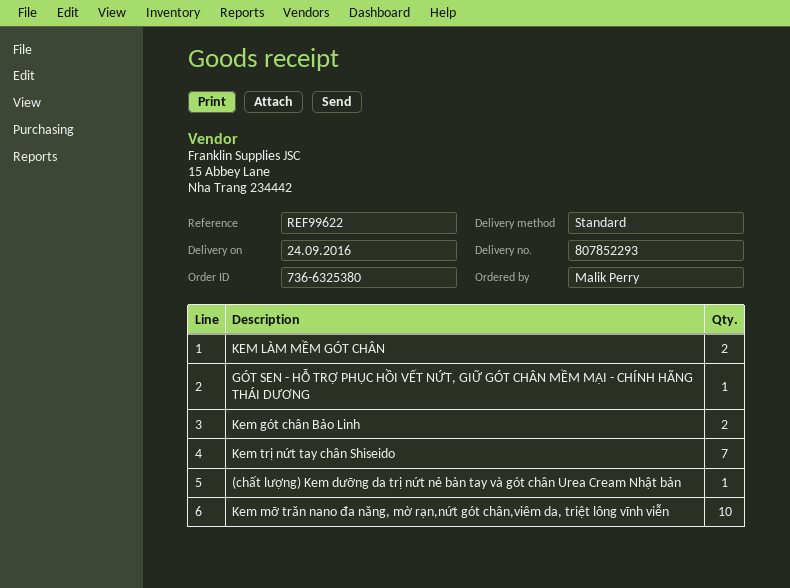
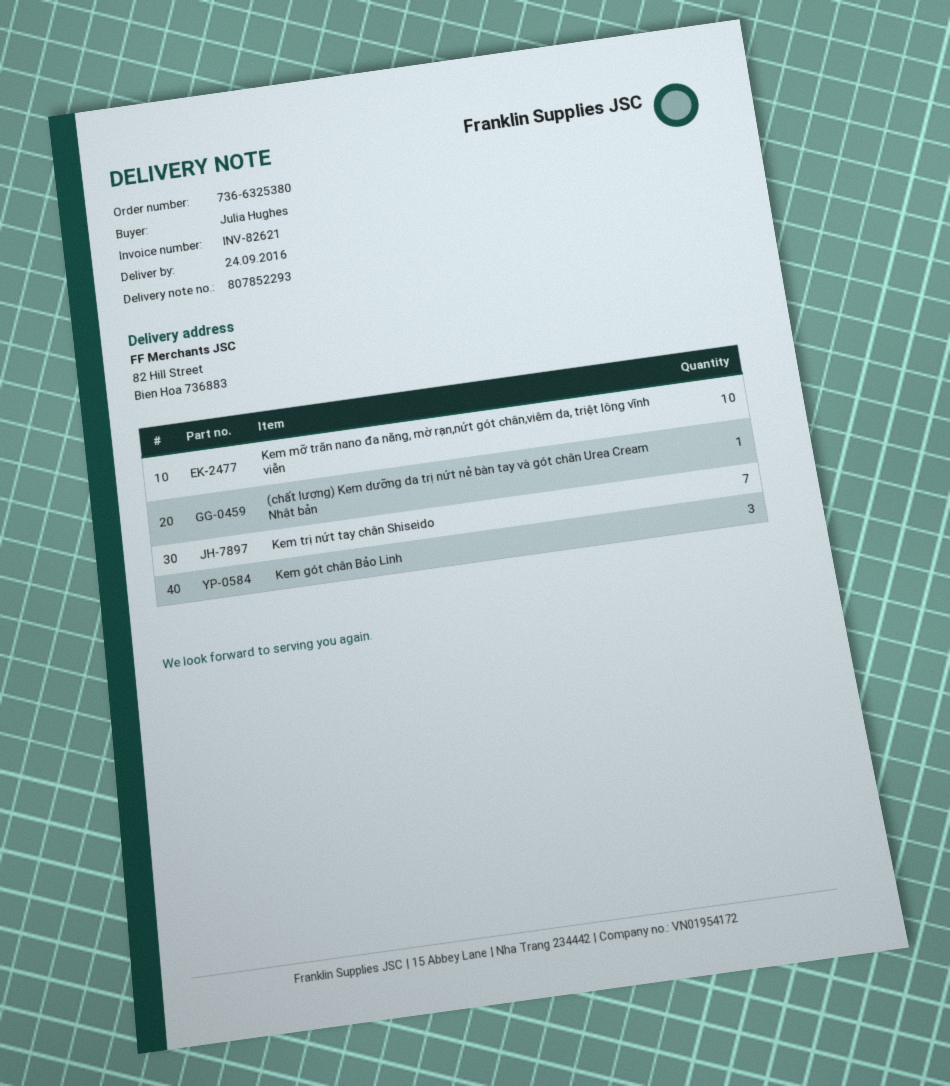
ordered by: Malik Perry -> Julia Hughes
KEM LÀM MỀM GÓT CHÂN: 2 -> none
GÓT SEN - HỖ TRỢ PHỤC HỒI VẾT NỨT, GIỮ GÓT CHÂN MỀM MẠI - CHÍNH HÃNG THÁI DƯƠNG: 1 -> none
Kem gót chân Bảo Linh: 2 -> 3

